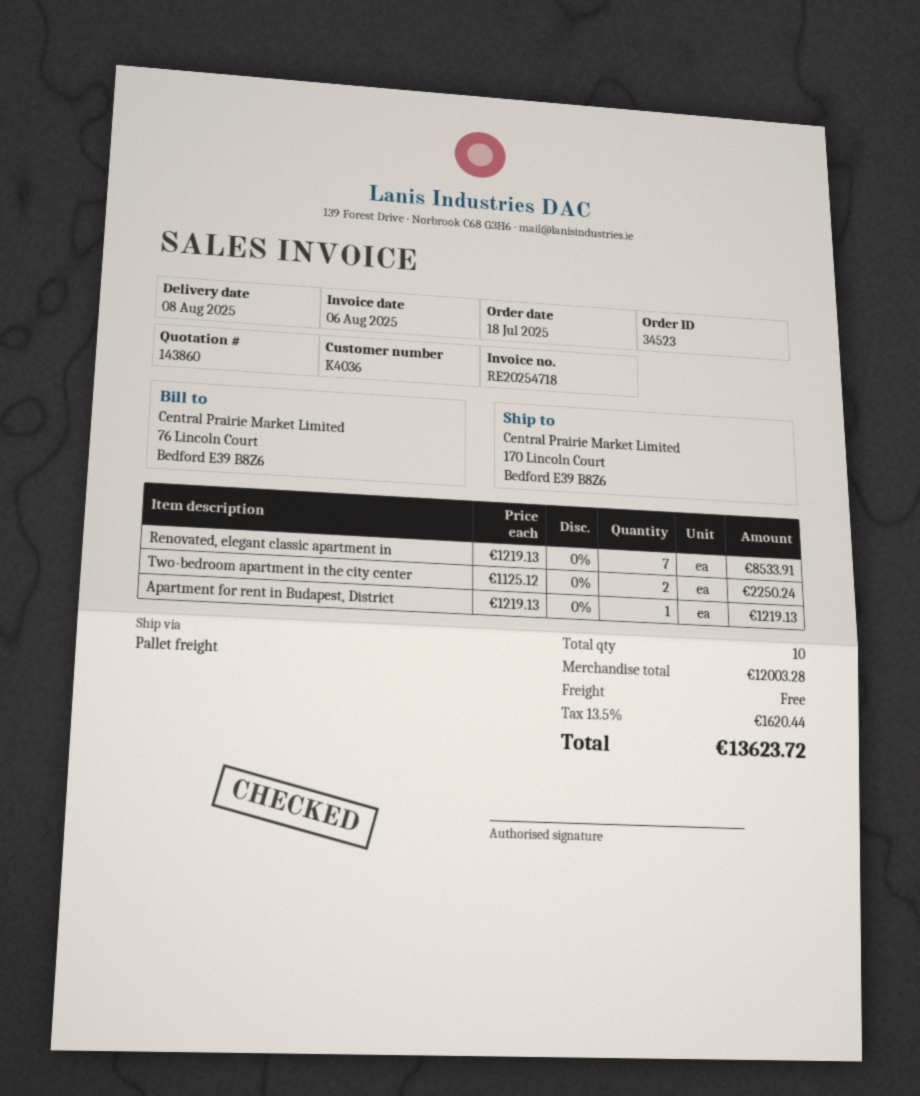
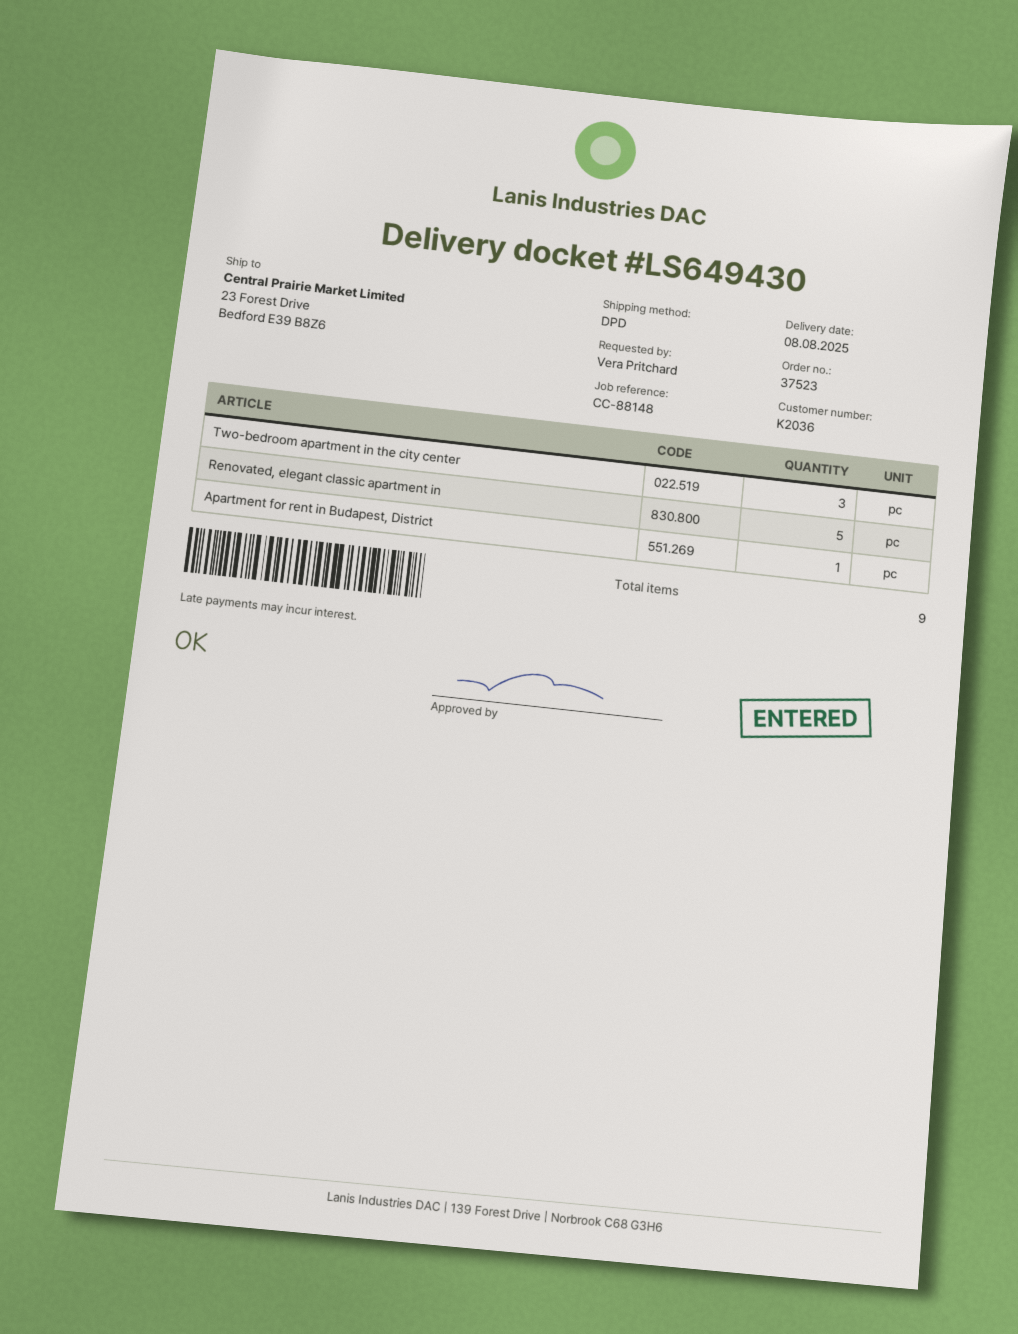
order number: 34523 -> 37523
customer number: K4036 -> K2036
shipping method: pallet freight -> DPD
ship to: 170 Lincoln Court, Bedford E39 B8Z6 -> 23 Forest Drive, Bedford E39 B8Z6
Renovated, elegant classic apartment in: 7 -> 5
Two-bedroom apartment in the city center: 2 -> 3
total quantity: 10 -> 9

